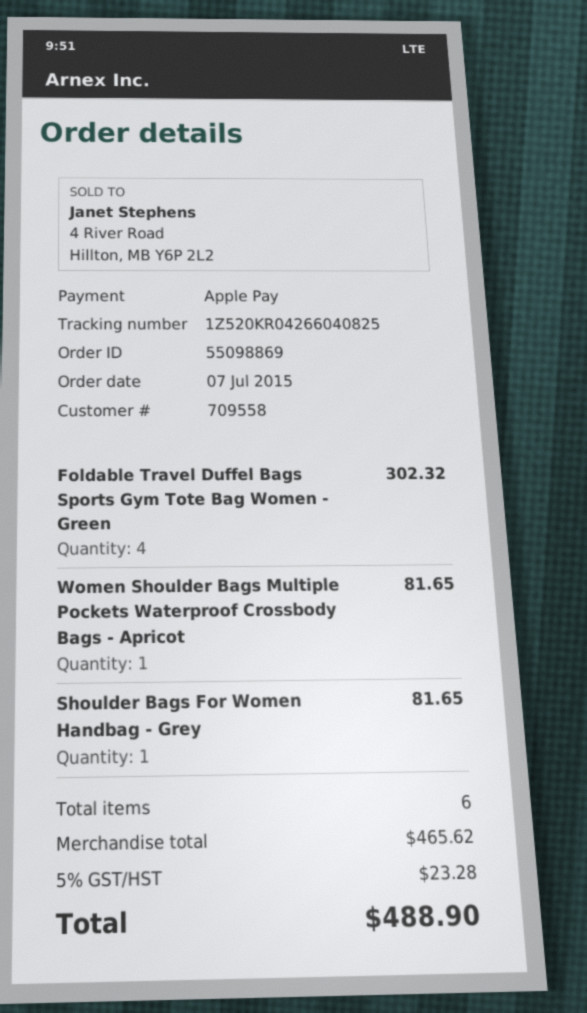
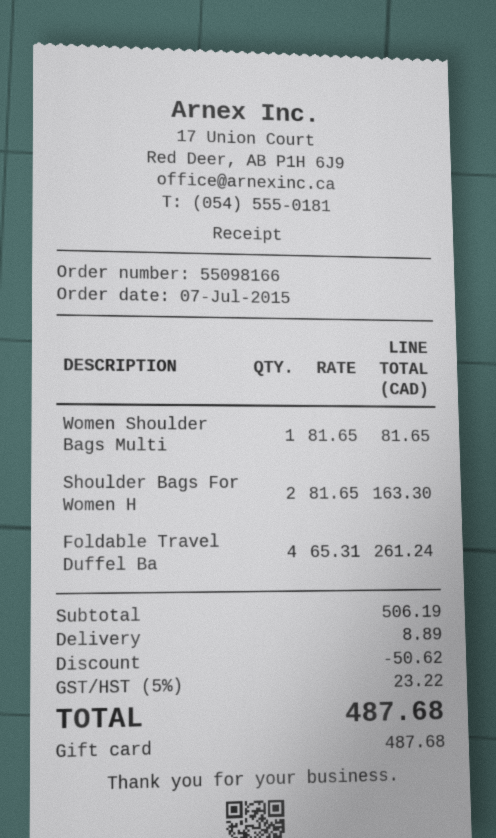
order number: 55098869 -> 55098166
payment method: Apple Pay -> gift card
Foldable Travel Duffel Bags Sports Gym Tote Bag Women - Green: 4 for 302.32 -> 4 for 261.24
Shoulder Bags For Women Handbag - Grey: 1 for 81.65 -> 2 for 163.30
subtotal: 465.62 -> 506.19
discount: none -> 50.62
shipping: none -> 8.89
tax: 5% = 23.28 -> 5% = 23.22
total: 488.90 -> 487.68

